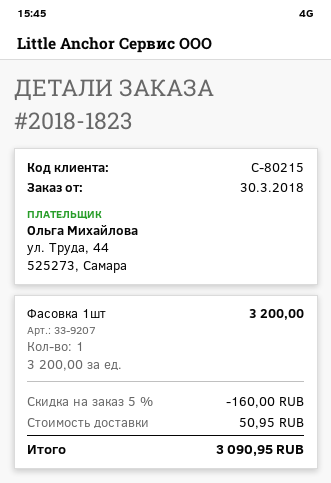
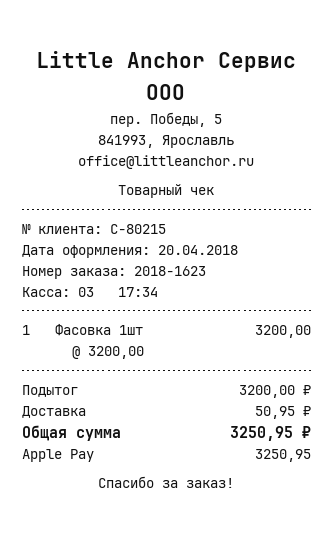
order number: 2018-1823 -> 2018-1623
order date: 2018-03-30 -> 2018-04-20
discount: 5% = 160.00 -> none
total: 3090.95 -> 3250.95

